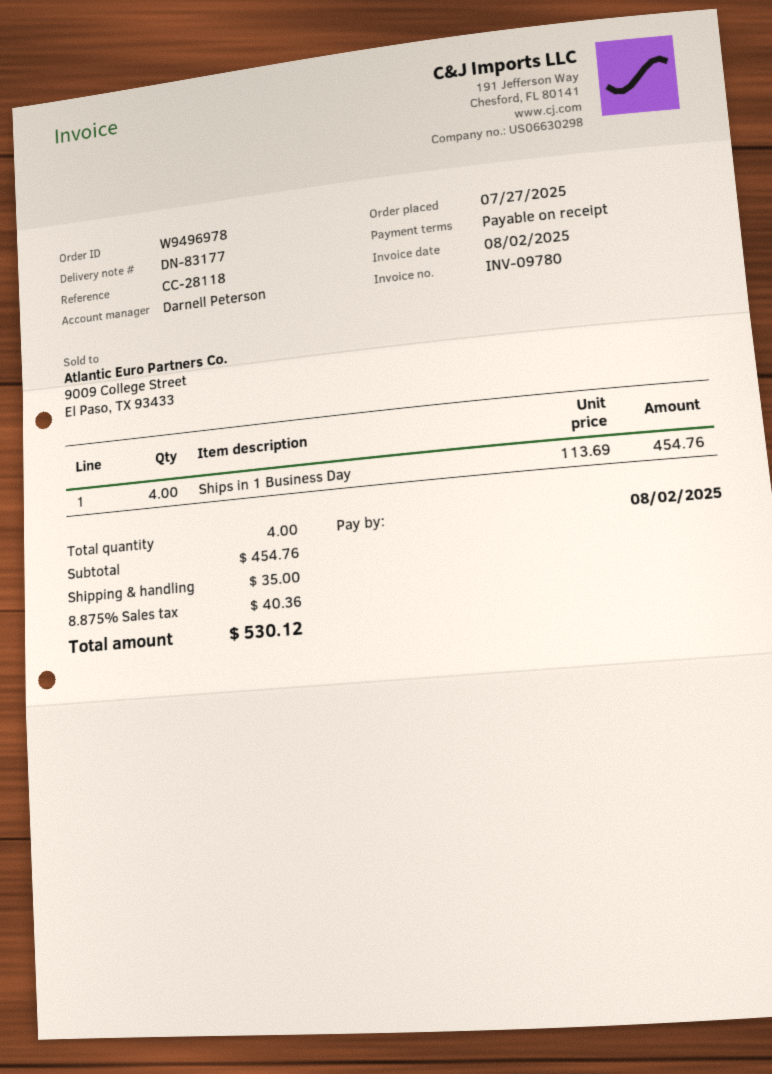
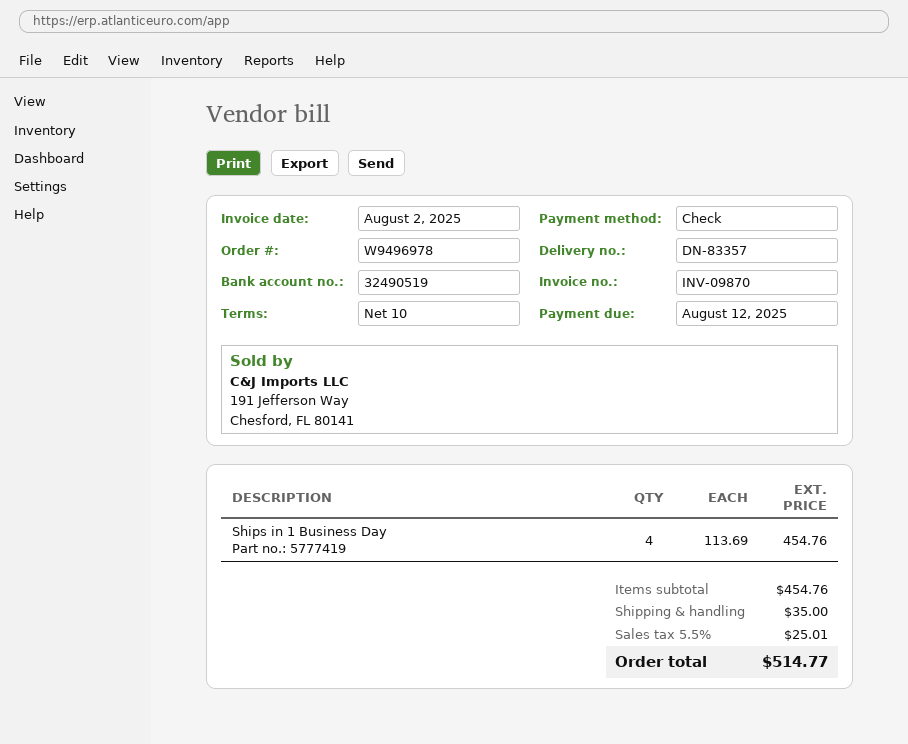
delivery note number: DN-83177 -> DN-83357
invoice number: INV-09780 -> INV-09870
payment terms: on receipt -> 10 days
due date: 2025-08-02 -> 2025-08-12
tax: 8.875% = 40.36 -> 5.5% = 25.01
total: 530.12 -> 514.77

